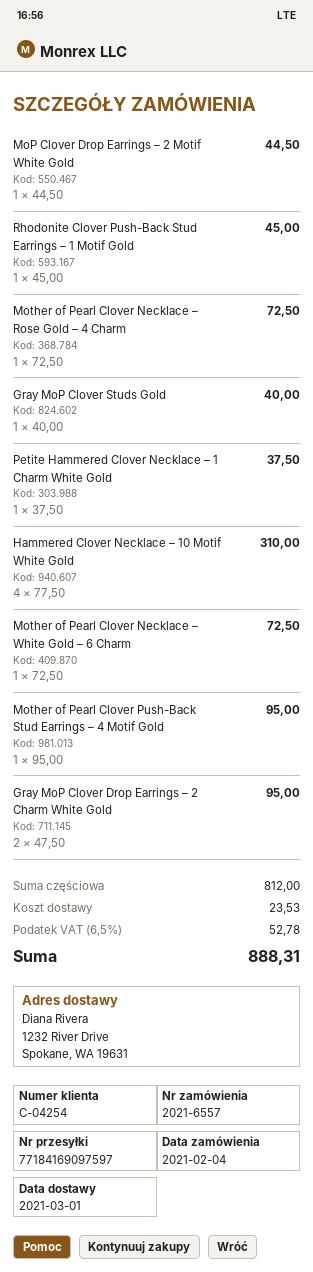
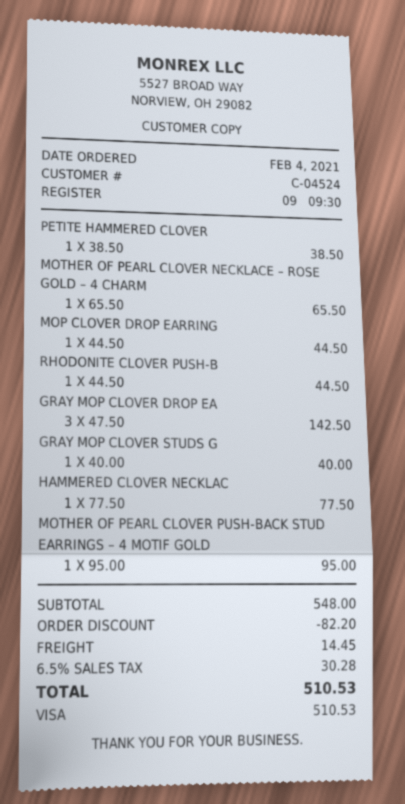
customer number: C-04254 -> C-04524
Rhodonite Clover Push-Back Stud Earrings – 1 Motif Gold: 1 x 45.00 = 45.00 -> 1 x 44.50 = 44.50
Mother of Pearl Clover Necklace – Rose Gold – 4 Charm: 1 x 72.50 = 72.50 -> 1 x 65.50 = 65.50
Petite Hammered Clover Necklace – 1 Charm White Gold: 1 x 37.50 = 37.50 -> 1 x 38.50 = 38.50
Hammered Clover Necklace – 10 Motif White Gold: 4 x 77.50 = 310.00 -> 1 x 77.50 = 77.50
Mother of Pearl Clover Necklace – White Gold – 6 Charm: 1 x 72.50 = 72.50 -> none
Gray MoP Clover Drop Earrings – 2 Charm White Gold: 2 x 47.50 = 95.00 -> 3 x 47.50 = 142.50
subtotal: 812.00 -> 548.00
discount: none -> 82.20
shipping: 23.53 -> 14.45
tax: 6.5% = 52.78 -> 6.5% = 30.28
total: 888.31 -> 510.53

